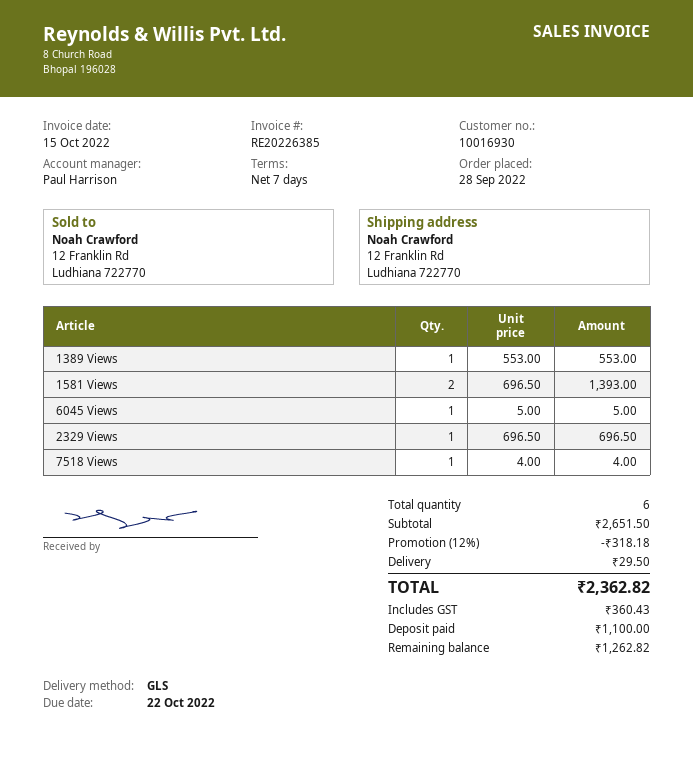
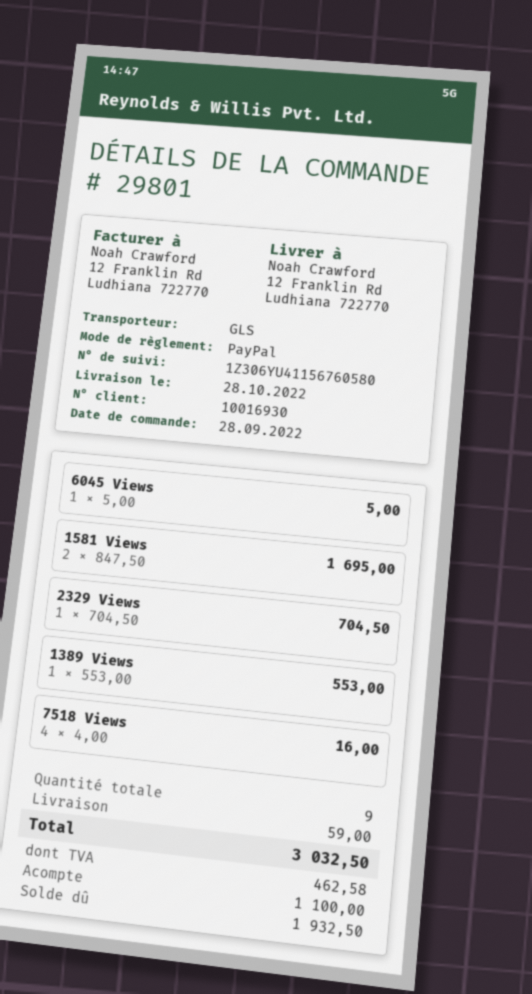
1581 Views: 2 x 696.50 = 1393.00 -> 2 x 847.50 = 1695.00
2329 Views: 1 x 696.50 = 696.50 -> 1 x 704.50 = 704.50
7518 Views: 1 x 4.00 = 4.00 -> 4 x 4.00 = 16.00
total quantity: 6 -> 9
discount: 12% = 318.18 -> none
shipping: 29.50 -> 59.00
tax: 360.43 -> 462.58
total: 2362.82 -> 3032.50
balance: 1262.82 -> 1932.50

